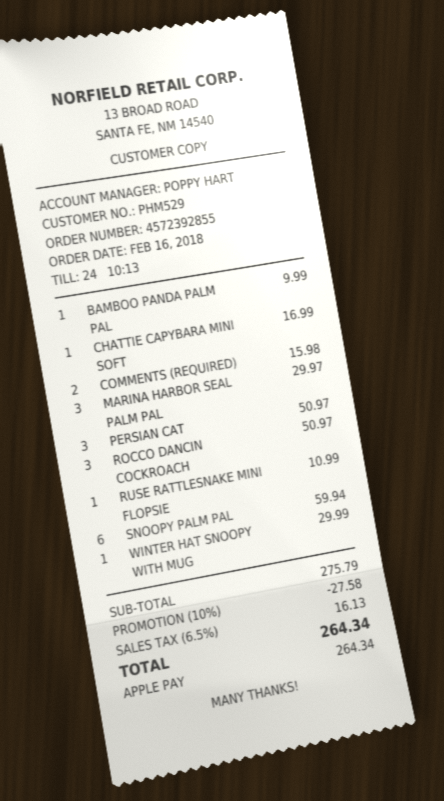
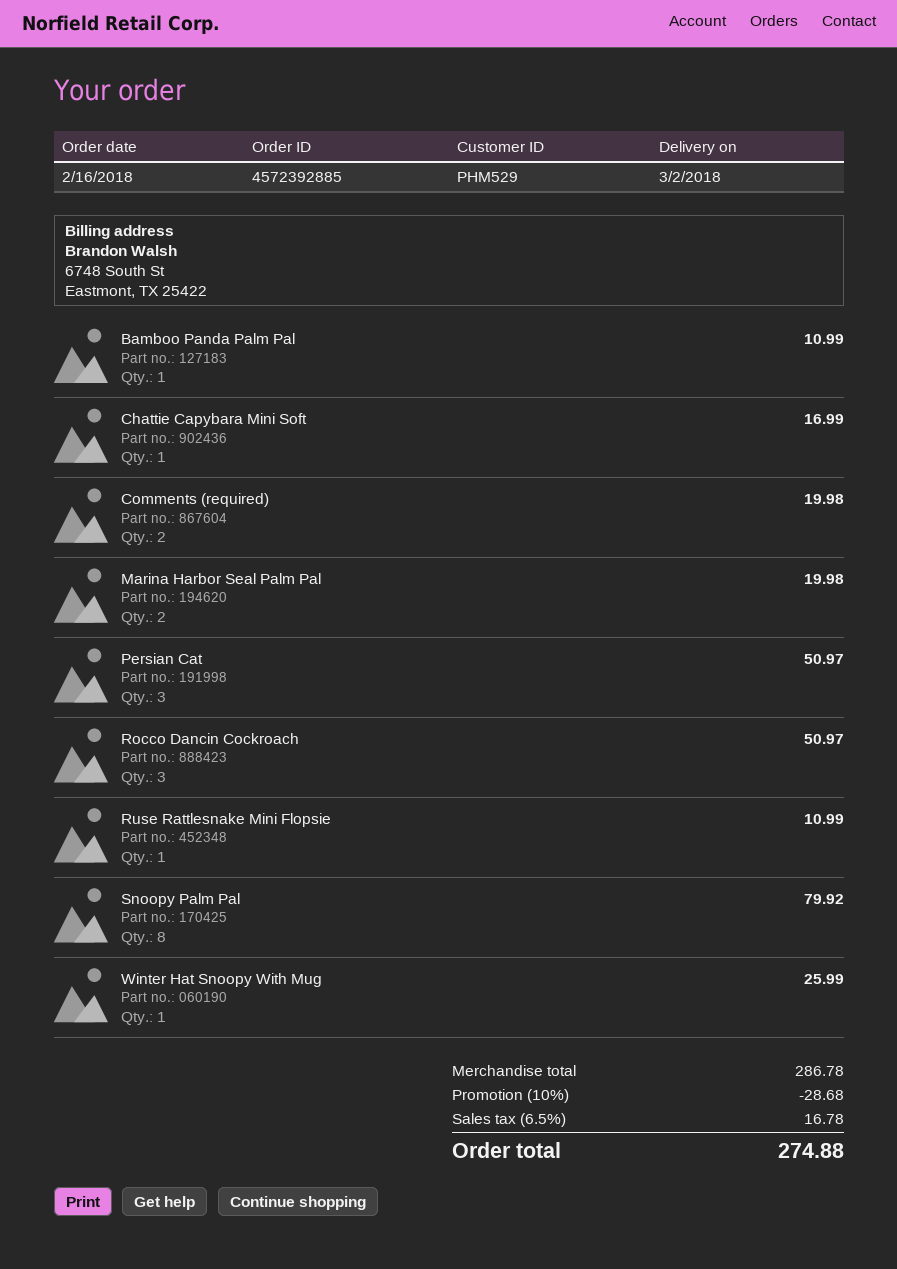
order number: 4572392855 -> 4572392885
BAMBOO PANDA PALM PAL: 1 for 9.99 -> 1 for 10.99
COMMENTS (REQUIRED): 2 for 15.98 -> 2 for 19.98
MARINA HARBOR SEAL PALM PAL: 3 for 29.97 -> 2 for 19.98
SNOOPY PALM PAL: 6 for 59.94 -> 8 for 79.92
WINTER HAT SNOOPY WITH MUG: 1 for 29.99 -> 1 for 25.99
subtotal: 275.79 -> 286.78
discount: 10% = 27.58 -> 10% = 28.68
tax: 6.5% = 16.13 -> 6.5% = 16.78
total: 264.34 -> 274.88

